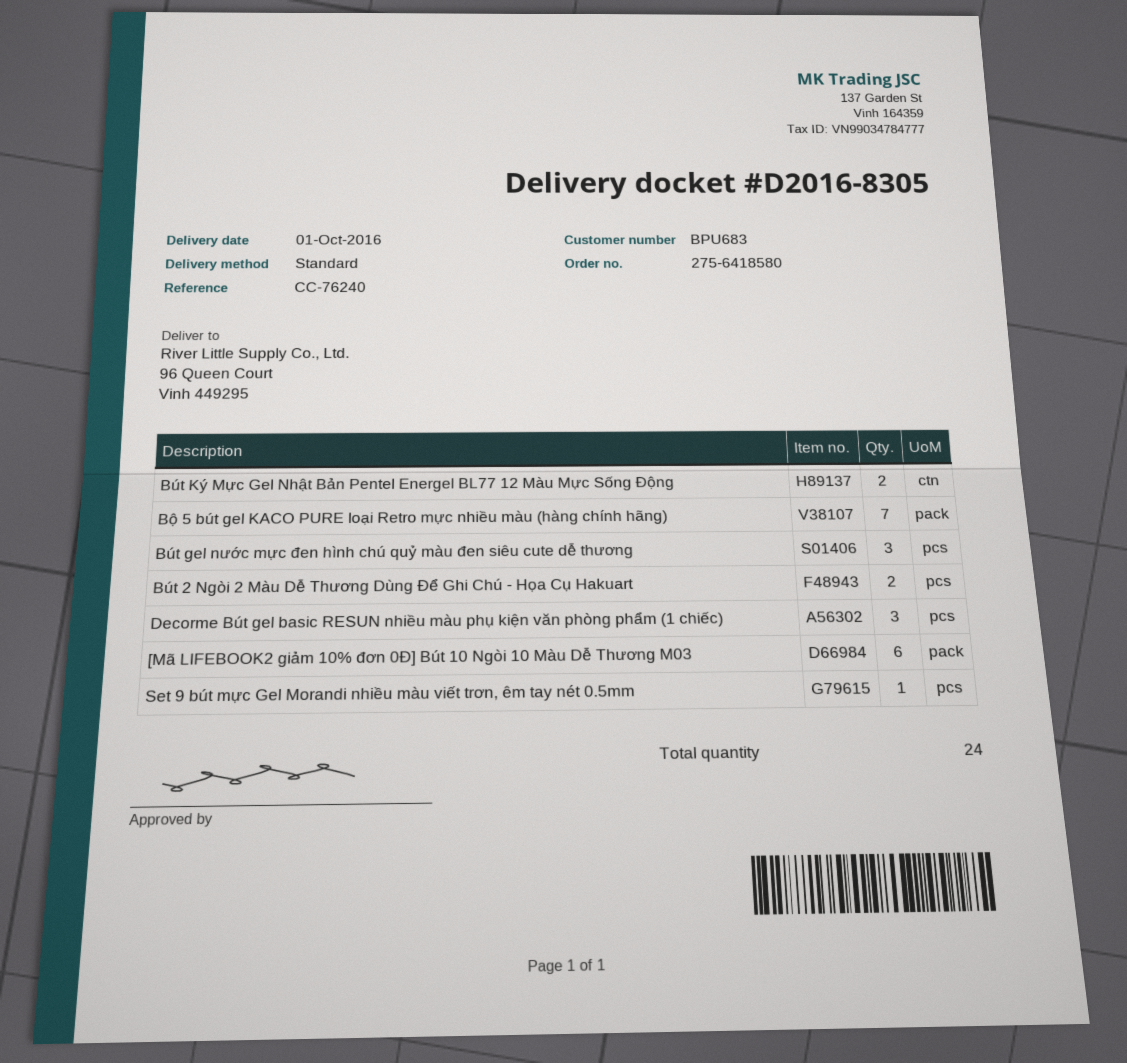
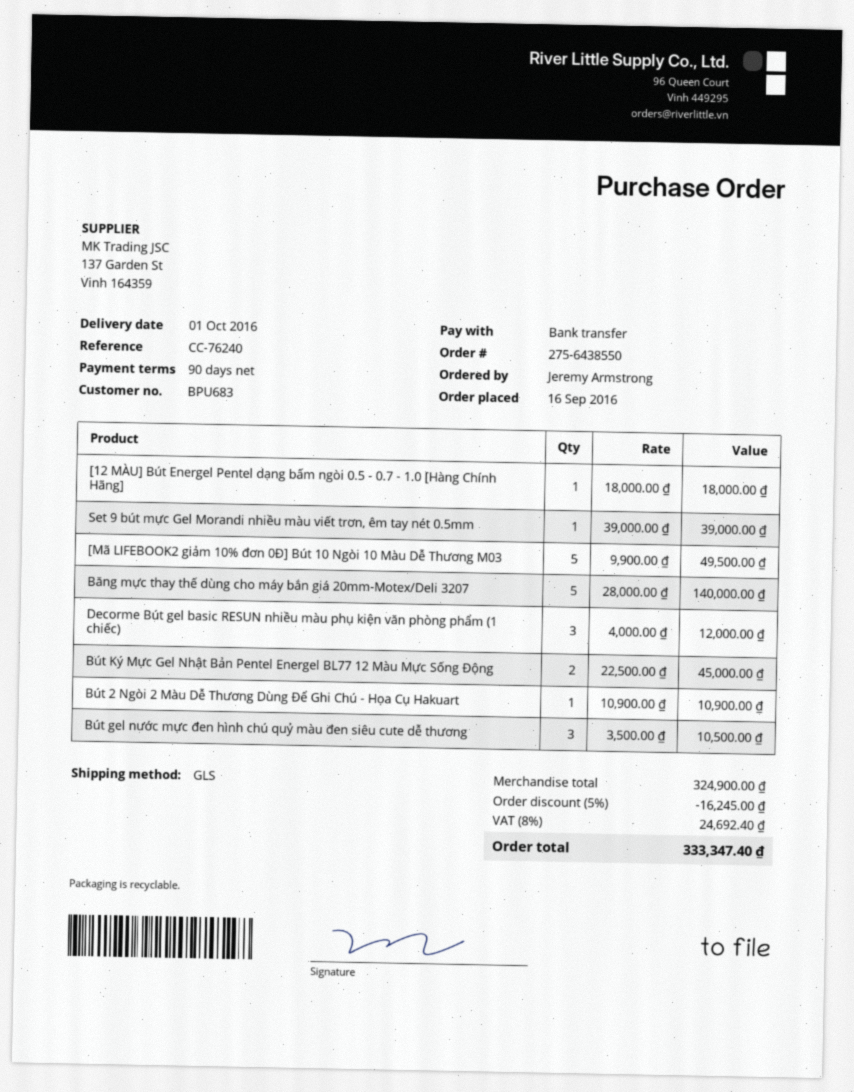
order number: 275-6418580 -> 275-6438550
shipping method: standard -> GLS
Bộ 5 bút gel KACO PURE loại Retro mực nhiều màu (hàng chính hãng): 7 -> none
Bút 2 Ngòi 2 Màu Dễ Thương Dùng Để Ghi Chú - Họa Cụ Hakuart: 2 -> 1
[Mã LIFEBOOK2 giảm 10% đơn 0Đ] Bút 10 Ngòi 10 Màu Dễ Thương M03: 6 -> 5
[12 MÀU] Bút Energel Pentel dạng bấm ngòi 0.5 - 0.7 - 1.0 [Hàng Chính Hãng]: none -> 1
Băng mực thay thế dùng cho máy bắn giá 20mm-Motex/Deli 3207: none -> 5

